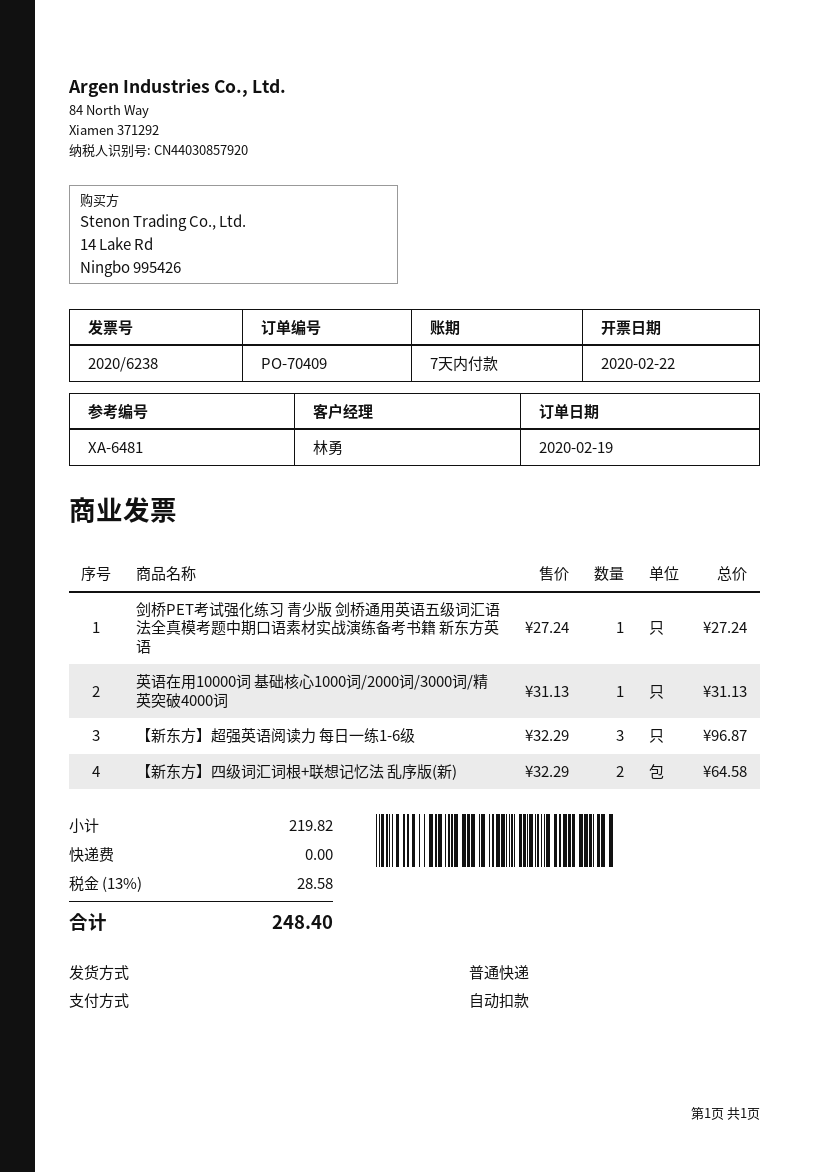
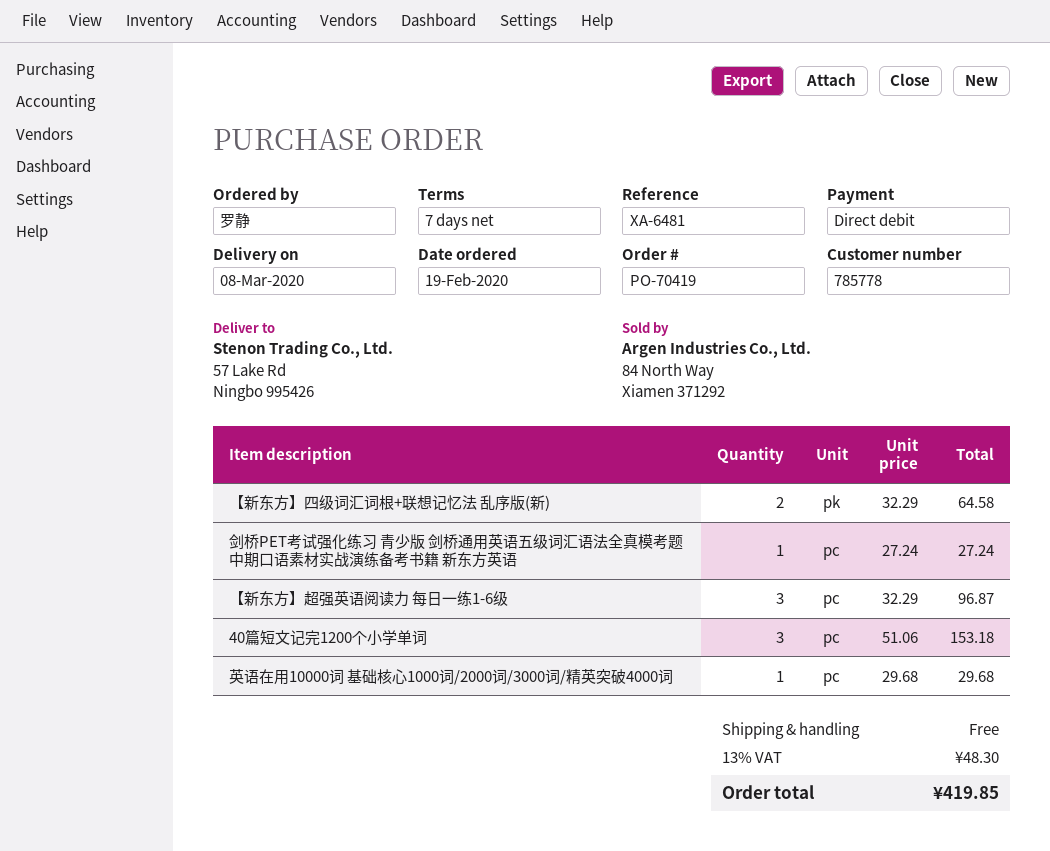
order number: PO-70409 -> PO-70419
英语在用10000词 基础核心1000词/2000词/3000词/精英突破4000词: 1 x 31.13 = 31.13 -> 1 x 29.68 = 29.68
40篇短文记完1200个小学单词: none -> 3 x 51.06 = 153.18
tax: 13% = 28.58 -> 13% = 48.30
total: 248.40 -> 419.85

